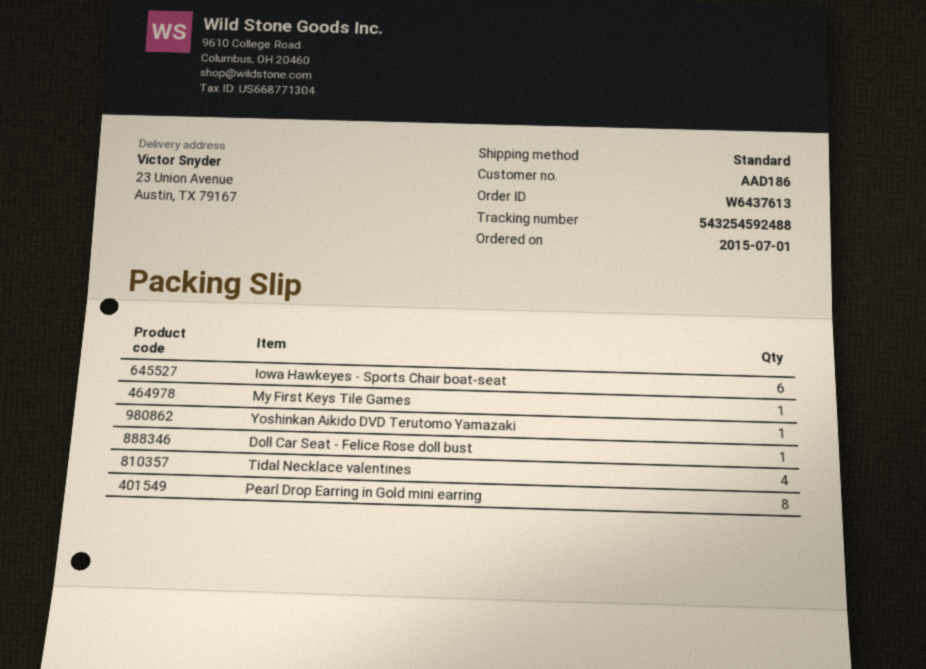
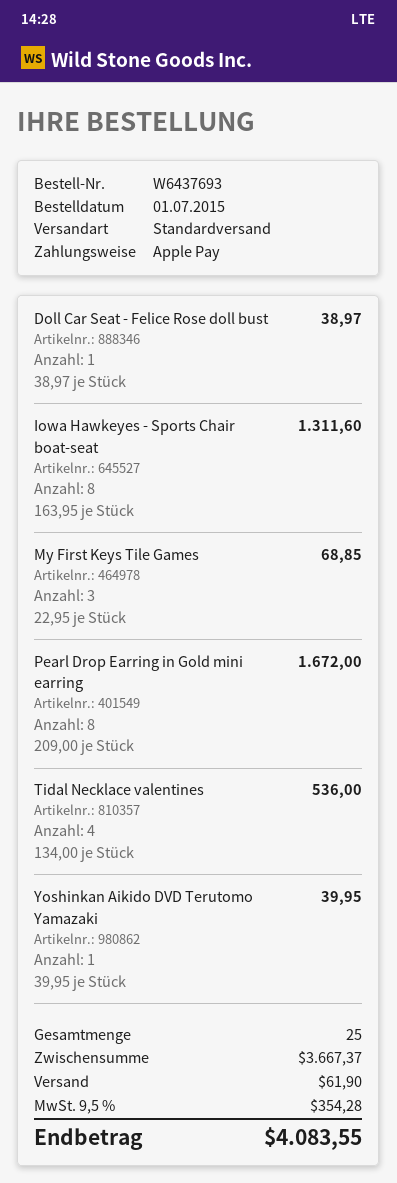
order number: W6437613 -> W6437693
Iowa Hawkeyes - Sports Chair boat-seat: 6 -> 8
My First Keys Tile Games: 1 -> 3

